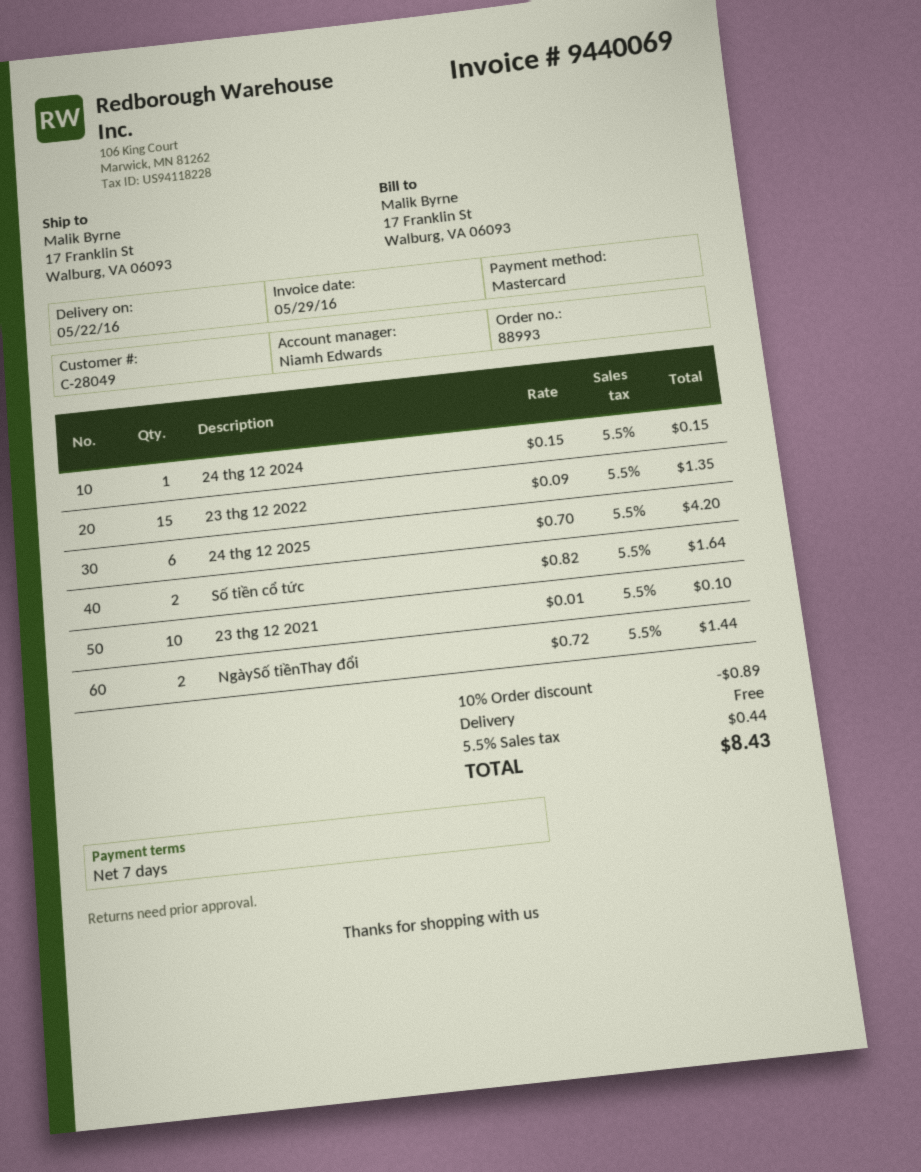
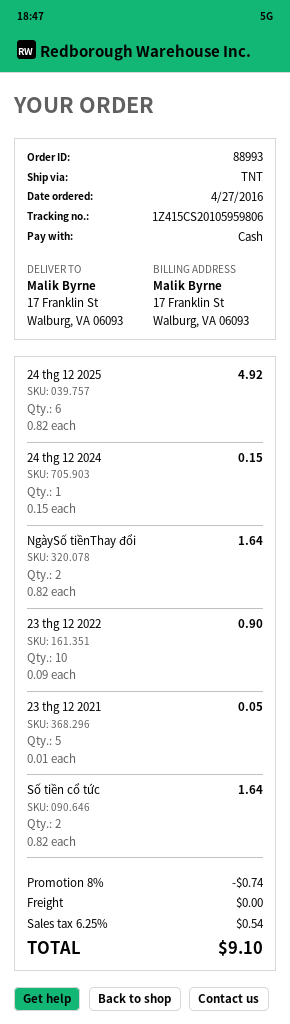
payment method: Mastercard -> cash
23 thg 12 2022: 15 x 0.09 = 1.35 -> 10 x 0.09 = 0.90
24 thg 12 2025: 6 x 0.70 = 4.20 -> 6 x 0.82 = 4.92
23 thg 12 2021: 10 x 0.01 = 0.10 -> 5 x 0.01 = 0.05
NgàySố tiềnThay đổi: 2 x 0.72 = 1.44 -> 2 x 0.82 = 1.64
discount: 10% = 0.89 -> 8% = 0.74
tax: 5.5% = 0.44 -> 6.25% = 0.54
total: 8.43 -> 9.10

